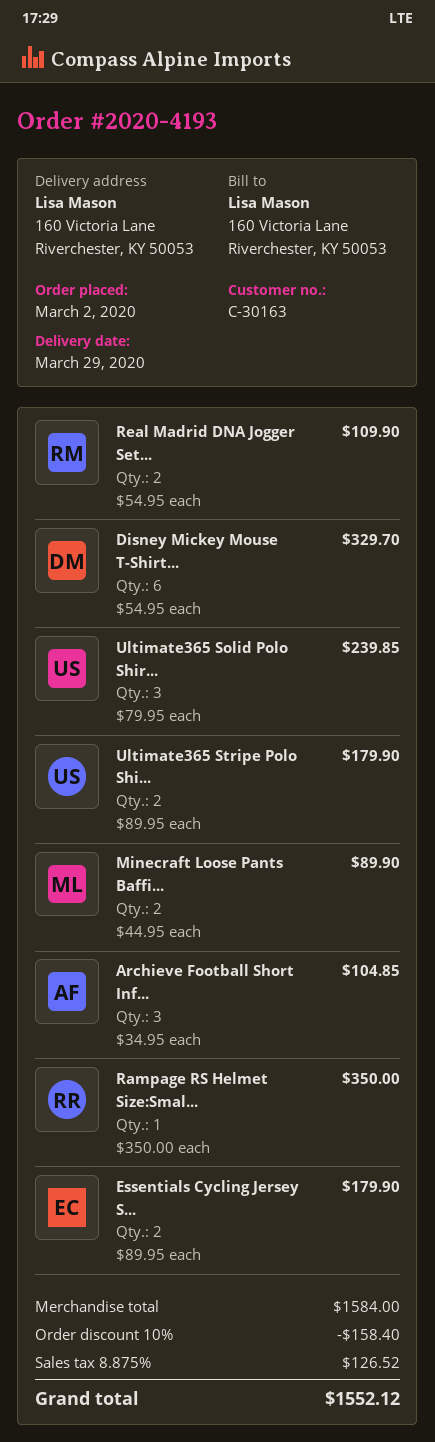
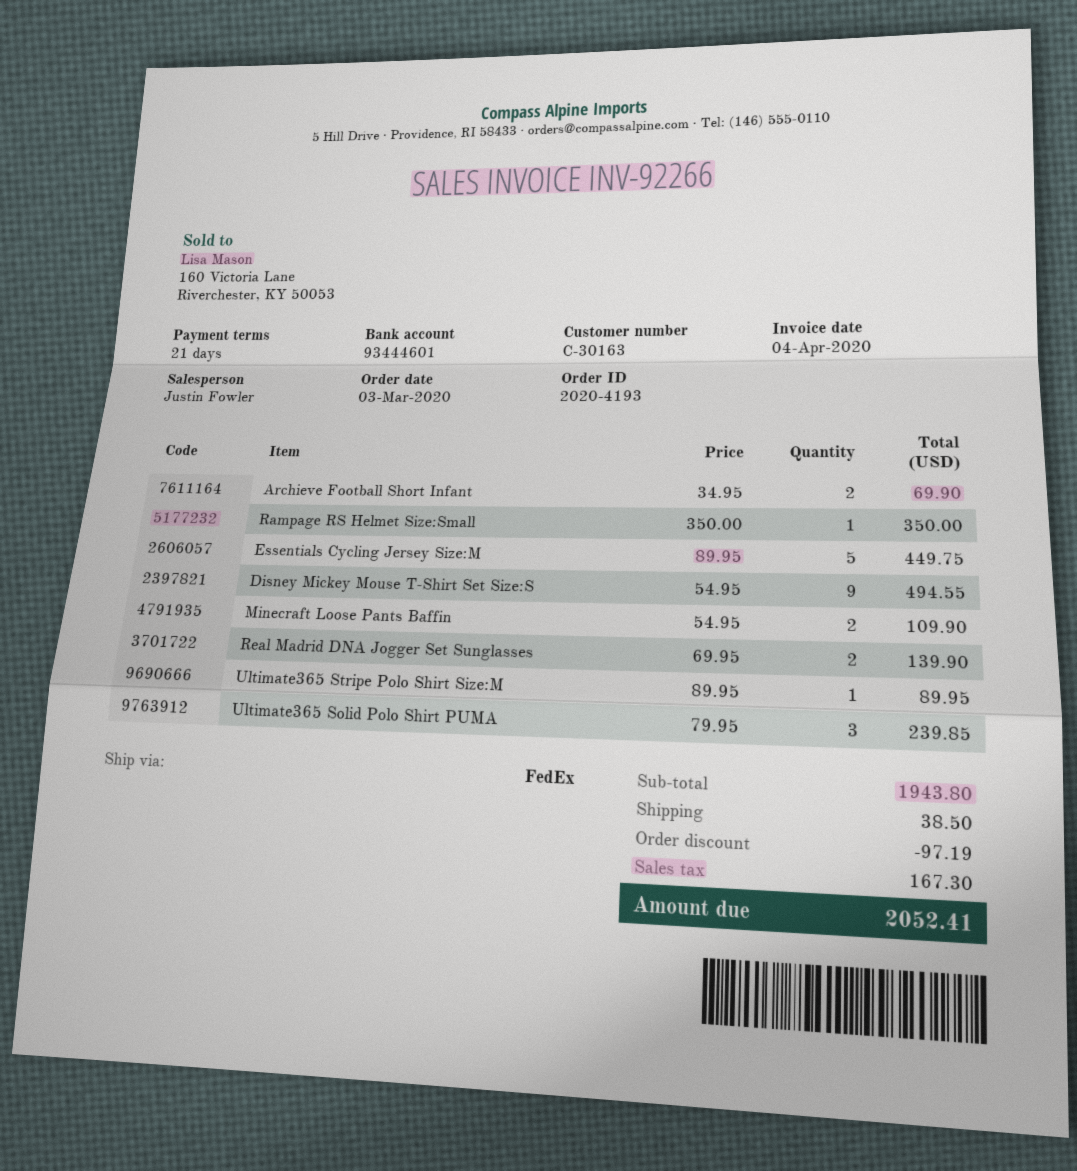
order date: 2020-03-02 -> 2020-03-03
Real Madrid DNA Jogger Set...: 2 x 54.95 = 109.90 -> 2 x 69.95 = 139.90
Disney Mickey Mouse T-Shirt...: 6 x 54.95 = 329.70 -> 9 x 54.95 = 494.55
Ultimate365 Stripe Polo Shi...: 2 x 89.95 = 179.90 -> 1 x 89.95 = 89.95
Minecraft Loose Pants Baffi...: 2 x 44.95 = 89.90 -> 2 x 54.95 = 109.90
Archieve Football Short Inf...: 3 x 34.95 = 104.85 -> 2 x 34.95 = 69.90
Essentials Cycling Jersey S...: 2 x 89.95 = 179.90 -> 5 x 89.95 = 449.75
subtotal: 1584.00 -> 1943.80
discount: 158.40 -> 97.19
shipping: none -> 38.50
tax: 126.52 -> 167.30
total: 1552.12 -> 2052.41

